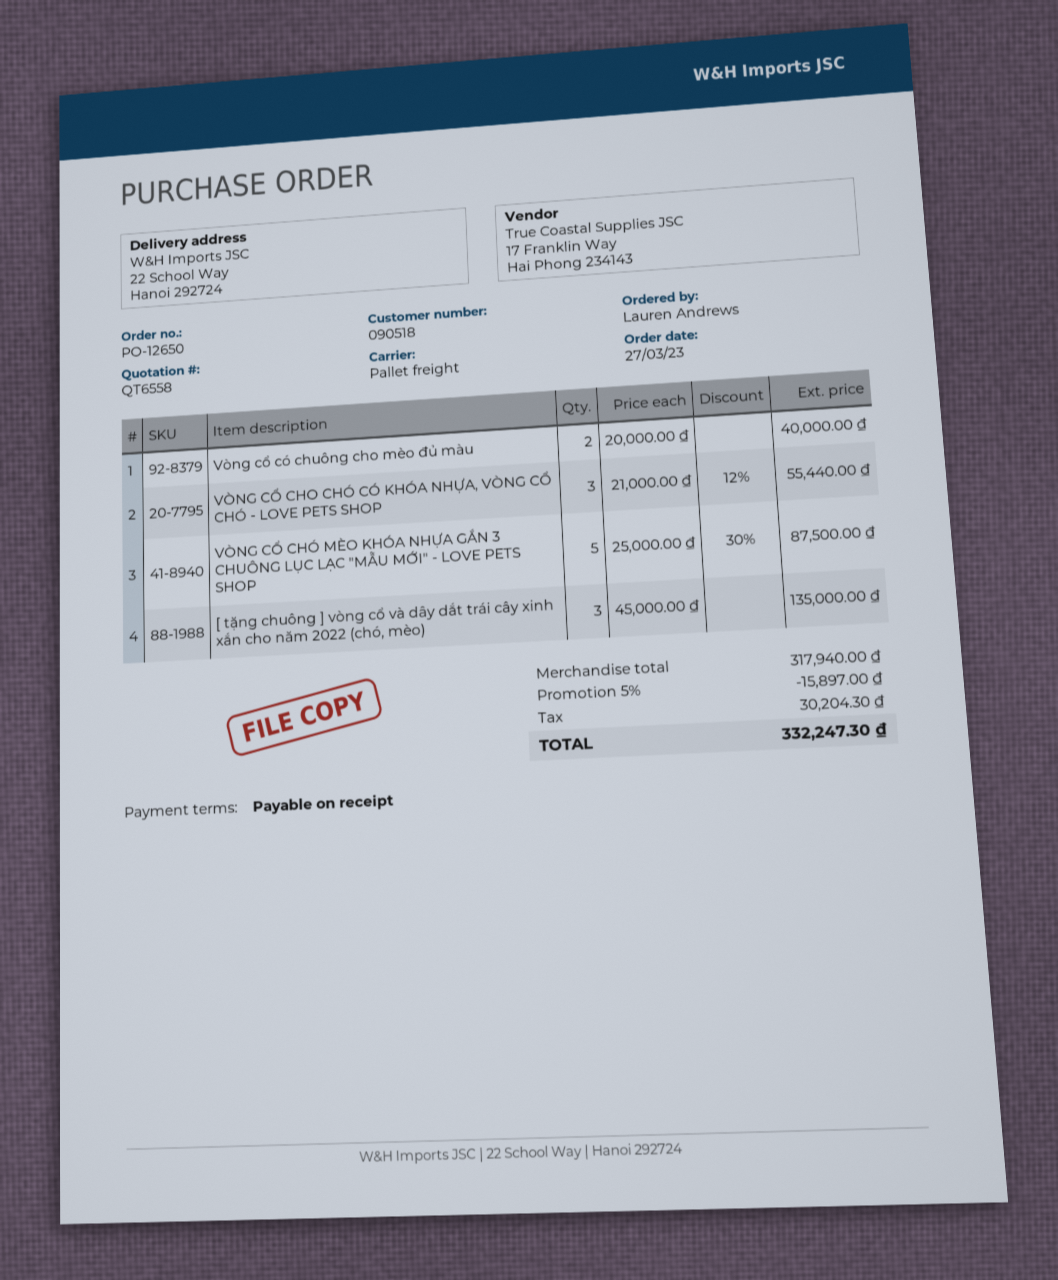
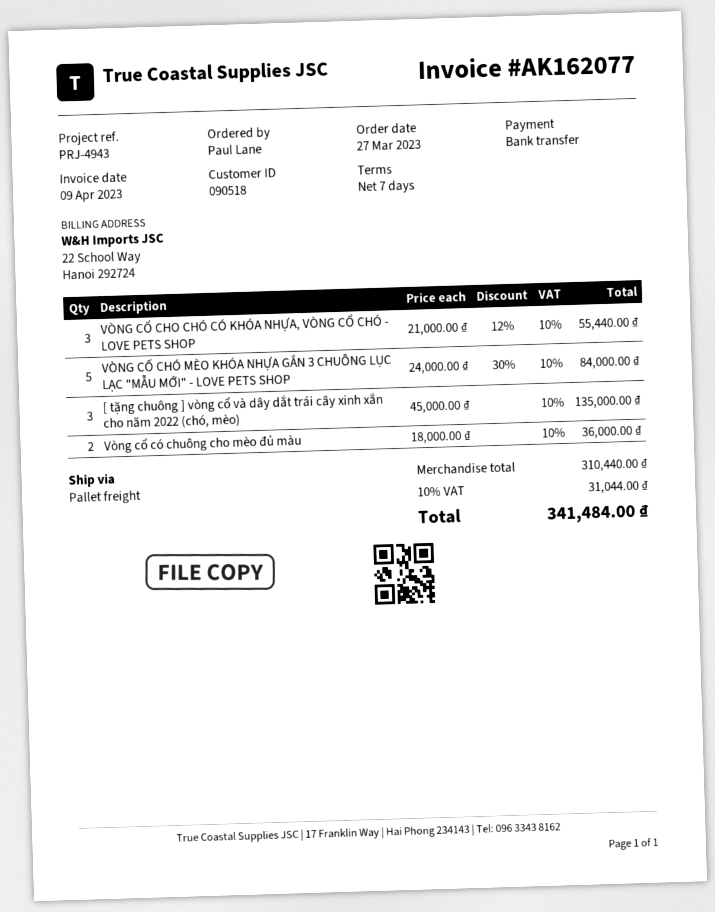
payment terms: on receipt -> 7 days
ordered by: Lauren Andrews -> Paul Lane
Vòng cổ có chuông cho mèo đủ màu: 2 x 20000.00 = 40000.00 -> 2 x 18000.00 = 36000.00
VÒNG CỔ CHÓ MÈO KHÓA NHỰA GẮN 3 CHUÔNG LỤC LẠC "MẪU MỚI" - LOVE PETS SHOP: 5 x 25000.00 - 30% = 87500.00 -> 5 x 24000.00 - 30% = 84000.00
subtotal: 317940.00 -> 310440.00
discount: 5% = 15897.00 -> none
tax: 30204.30 -> 31044.00
total: 332247.30 -> 341484.00

